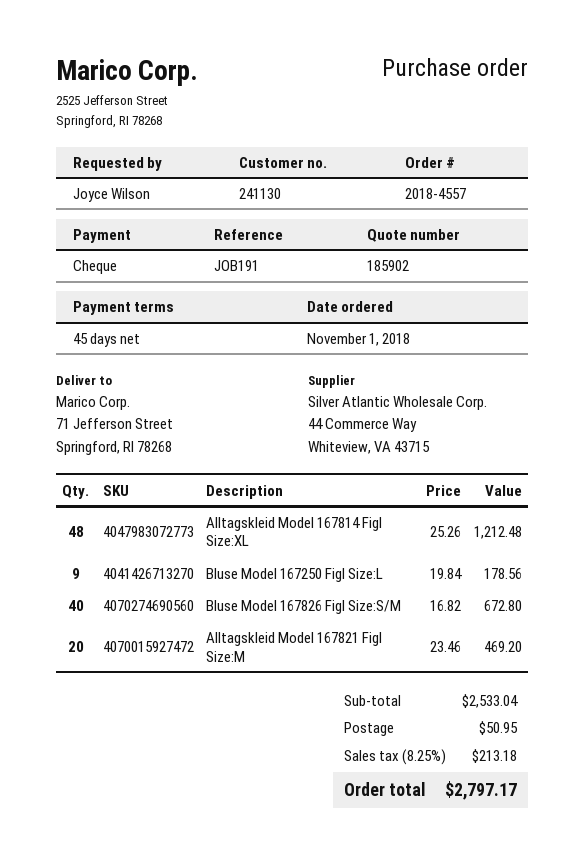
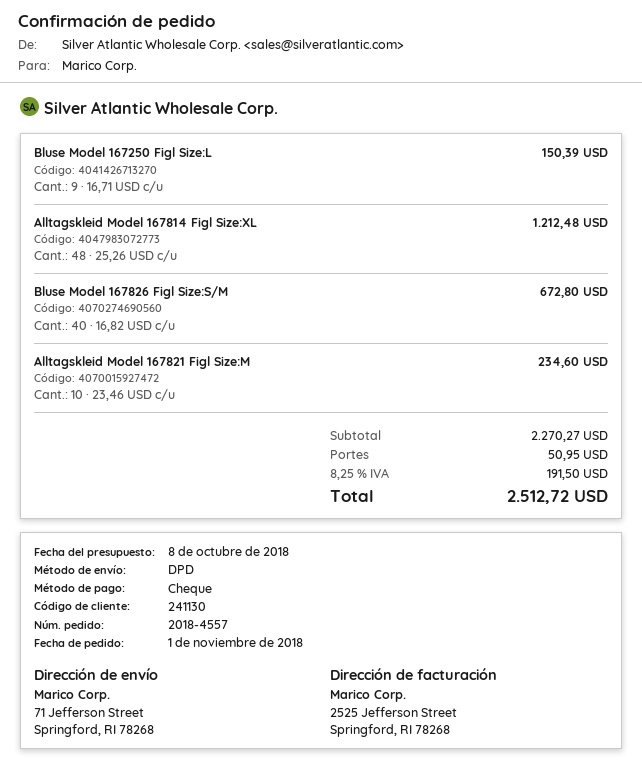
Bluse Model 167250 Figl Size:L: 9 x 19.84 = 178.56 -> 9 x 16.71 = 150.39
Alltagskleid Model 167821 Figl Size:M: 20 x 23.46 = 469.20 -> 10 x 23.46 = 234.60
subtotal: 2533.04 -> 2270.27
tax: 8.25% = 213.18 -> 8.25% = 191.50
total: 2797.17 -> 2512.72

